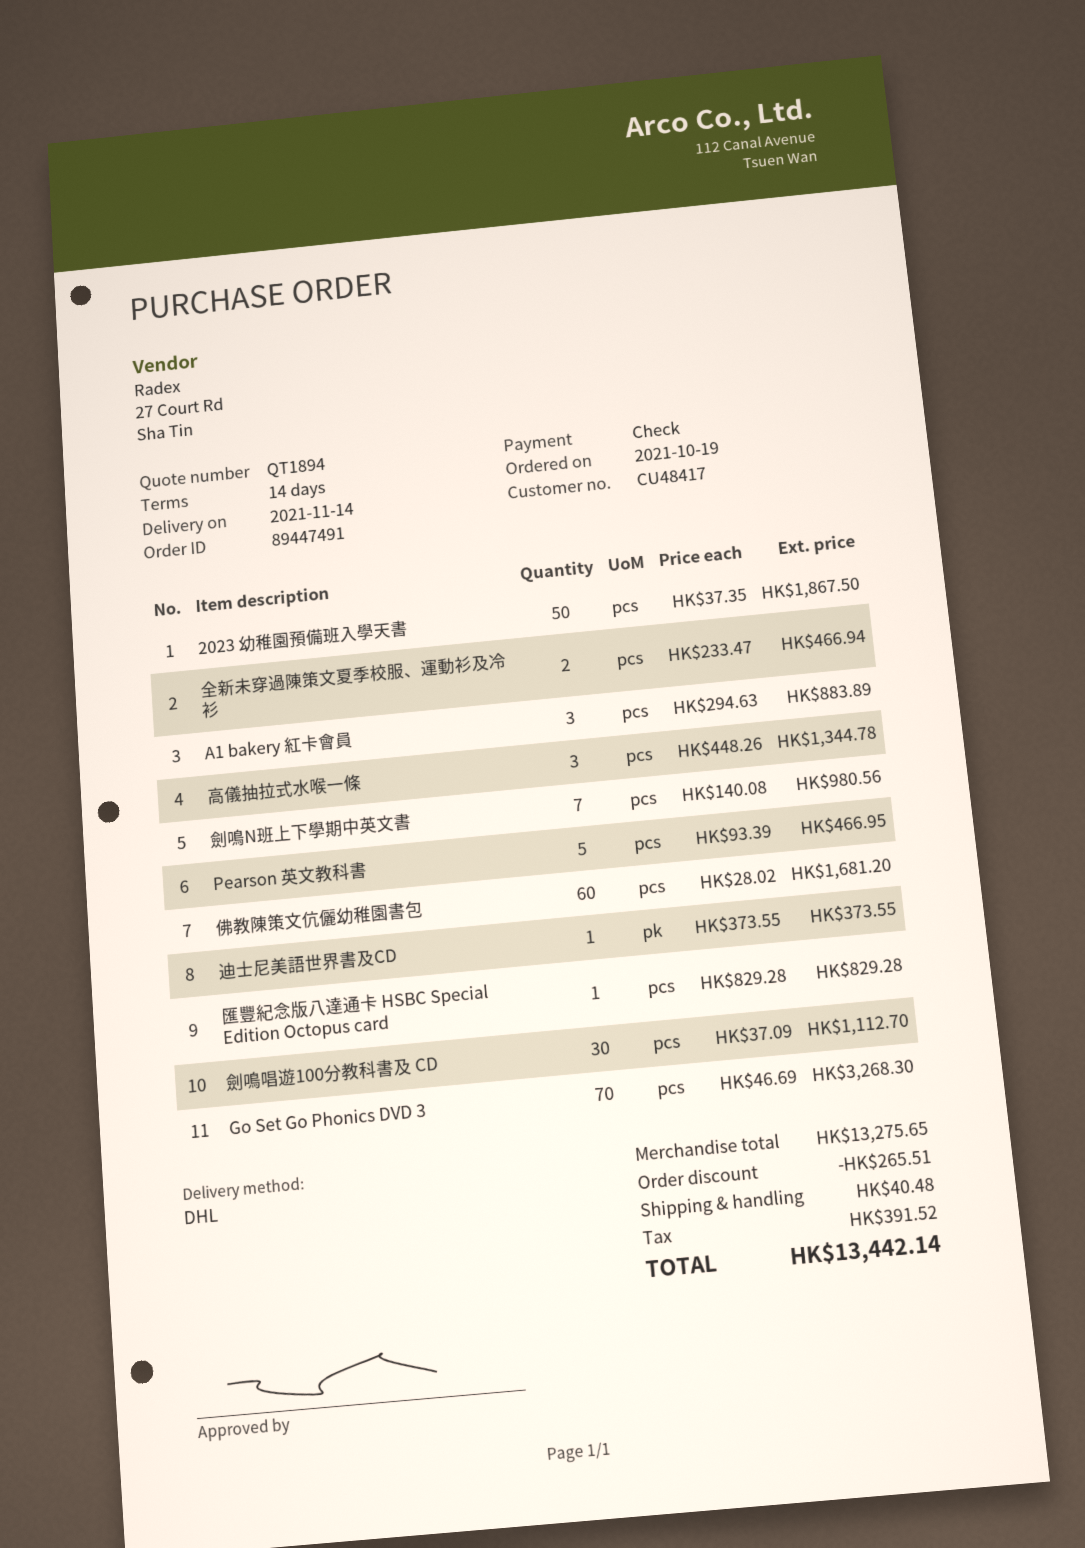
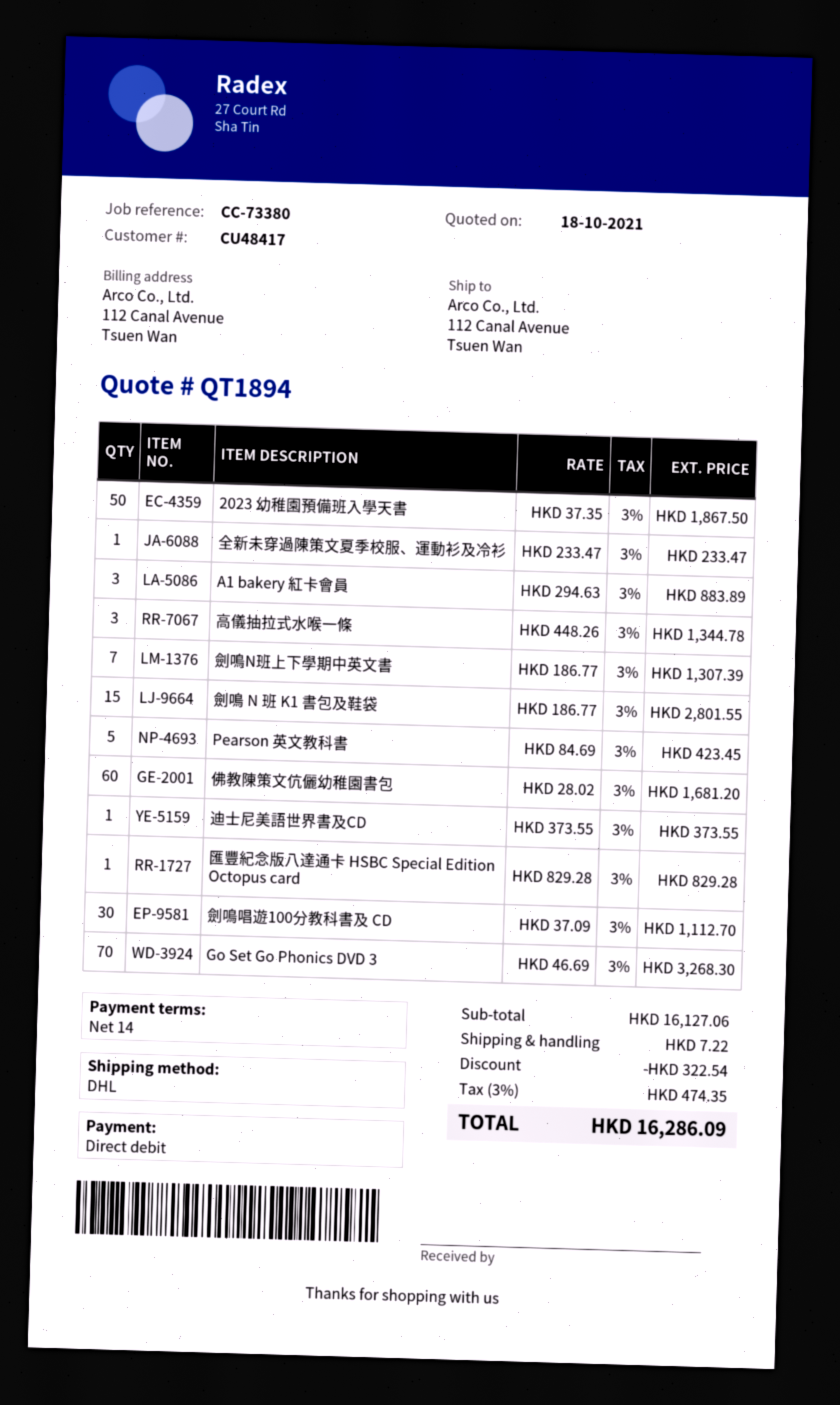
payment method: cheque -> direct debit
全新未穿過陳策文夏季校服、運動衫及冷衫: 2 x 233.47 = 466.94 -> 1 x 233.47 = 233.47
劍鳴N班上下學期中英文書: 7 x 140.08 = 980.56 -> 7 x 186.77 = 1307.39
Pearson 英文教科書: 5 x 93.39 = 466.95 -> 5 x 84.69 = 423.45
劍鳴 N 班 K1 書包及鞋袋: none -> 15 x 186.77 = 2801.55
subtotal: 13275.65 -> 16127.06
discount: 265.51 -> 322.54
shipping: 40.48 -> 7.22
tax: 391.52 -> 474.35
total: 13442.14 -> 16286.09

